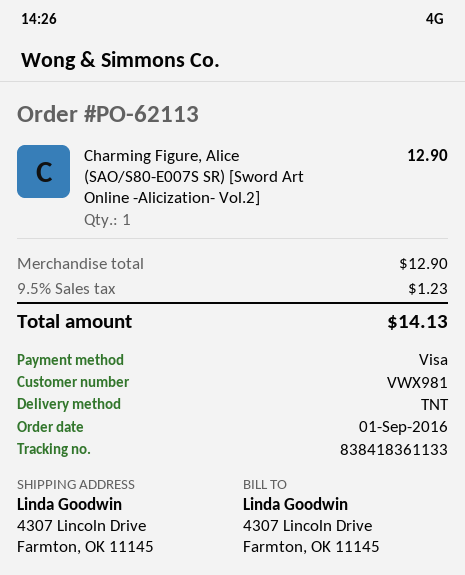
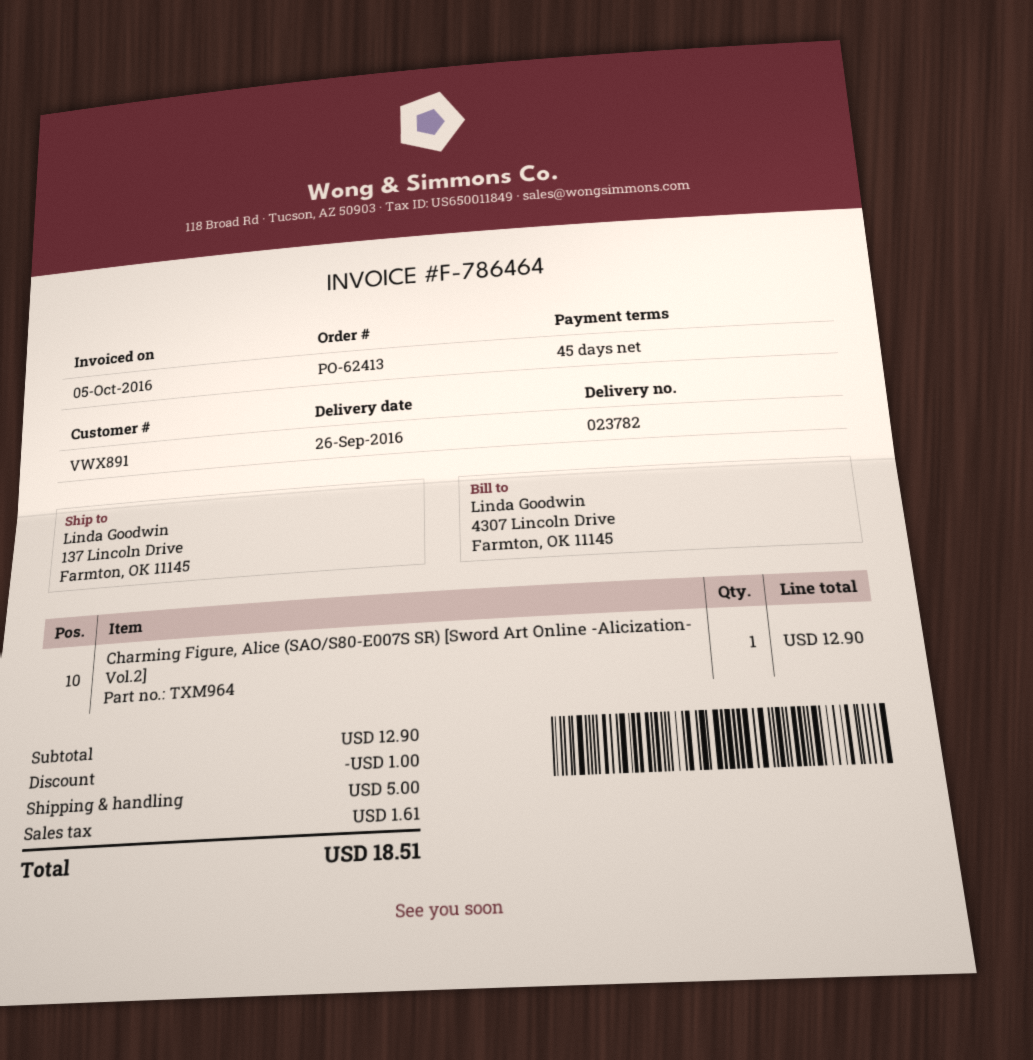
order number: PO-62113 -> PO-62413
customer number: VWX981 -> VWX891
ship to: 4307 Lincoln Drive, Farmton, OK 11145 -> 137 Lincoln Drive, Farmton, OK 11145
discount: none -> 1.00
shipping: none -> 5.00
tax: 1.23 -> 1.61
total: 14.13 -> 18.51

